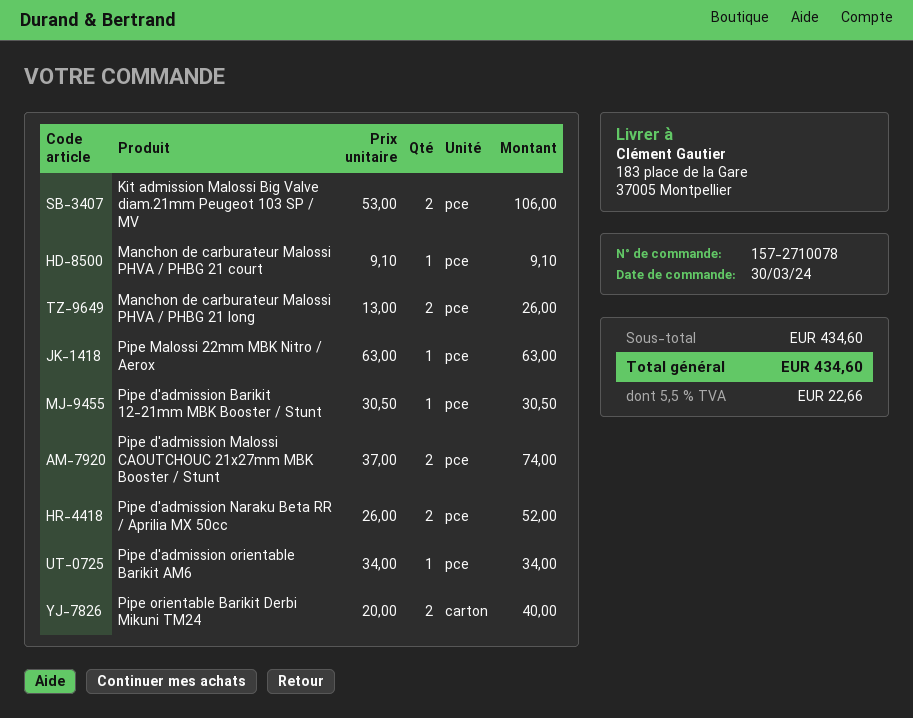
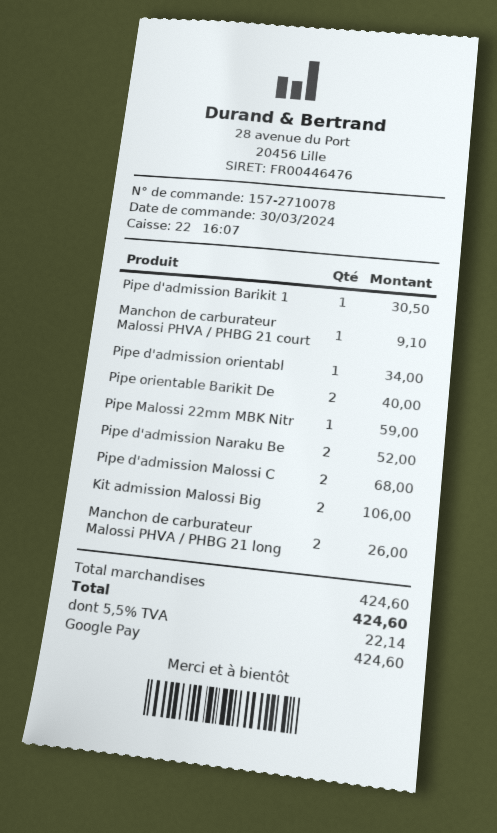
Pipe Malossi 22mm MBK Nitro / Aerox: 1 for 63.00 -> 1 for 59.00
Pipe d'admission Malossi CAOUTCHOUC 21x27mm MBK Booster / Stunt: 2 for 74.00 -> 2 for 68.00
subtotal: 434.60 -> 424.60
tax: 5.5% = 22.66 -> 5.5% = 22.14
total: 434.60 -> 424.60

